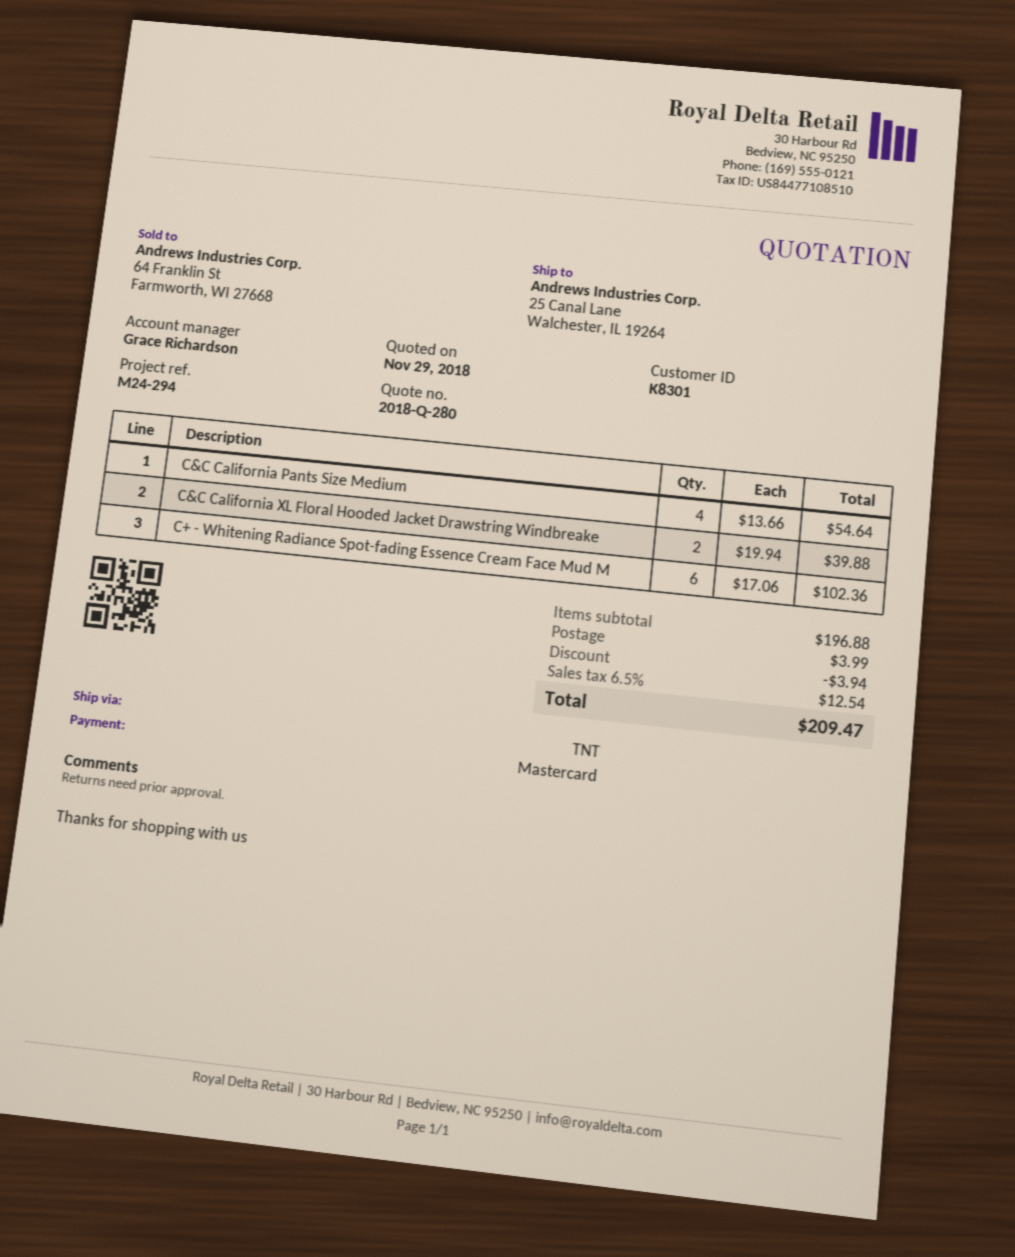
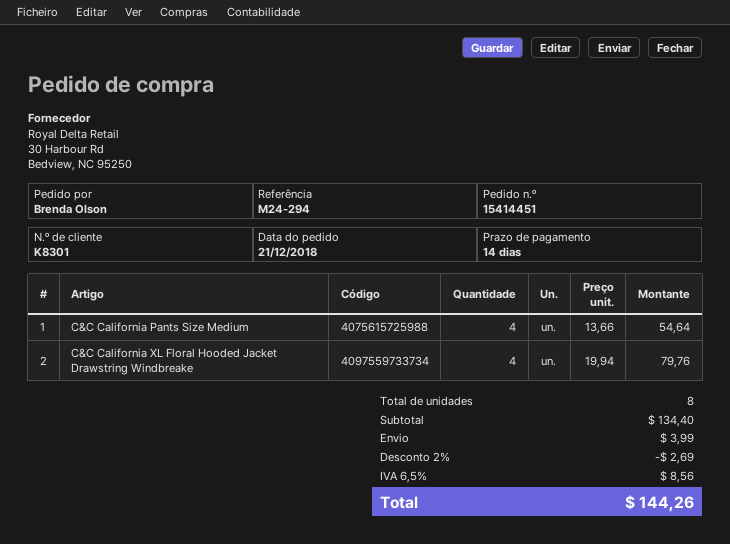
C&C California XL Floral Hooded Jacket Drawstring Windbreake: 2 x 19.94 = 39.88 -> 4 x 19.94 = 79.76
C+ - Whitening Radiance Spot-fading Essence Cream Face Mud M: 6 x 17.06 = 102.36 -> none
subtotal: 196.88 -> 134.40
discount: 3.94 -> 2.69
tax: 6.5% = 12.54 -> 6.5% = 8.56
total: 209.47 -> 144.26

